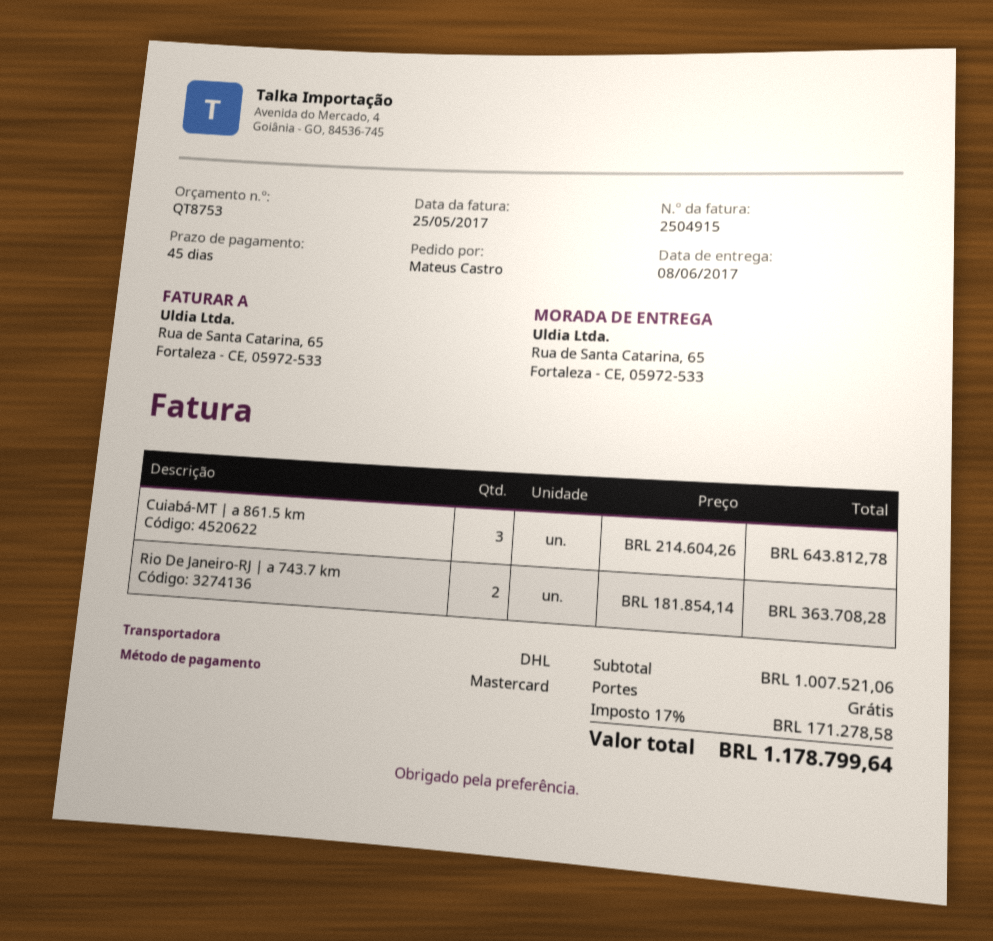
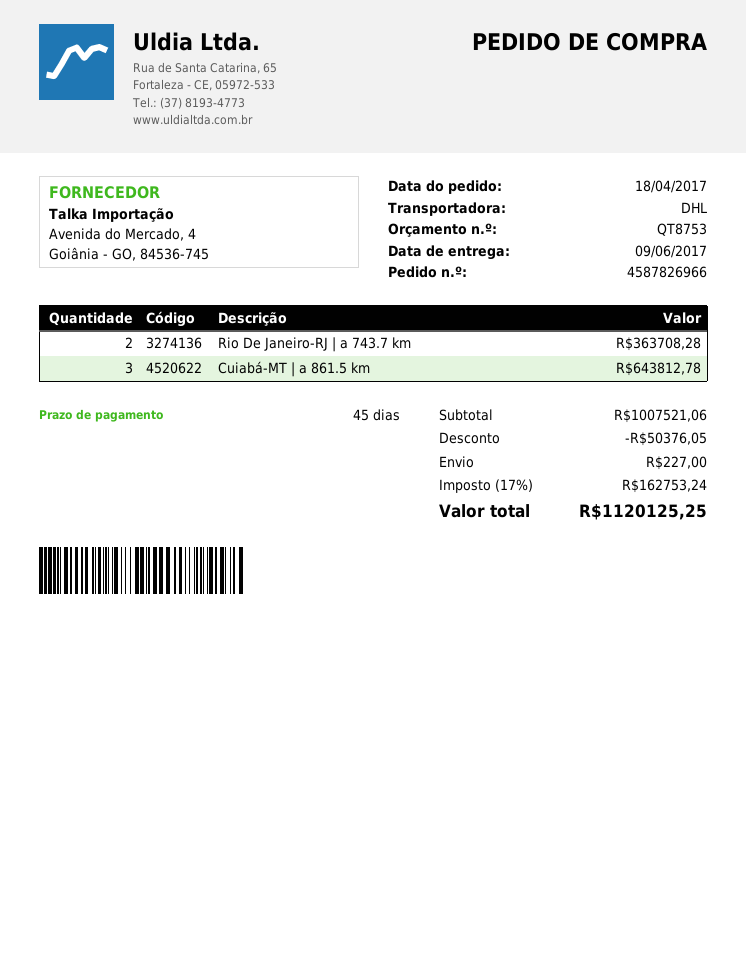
delivery date: 2017-06-08 -> 2017-06-09
discount: none -> 50376.05
shipping: 0.00 -> 227.00
tax: 17% = 171278.58 -> 17% = 162753.24
total: 1178799.64 -> 1120125.25

